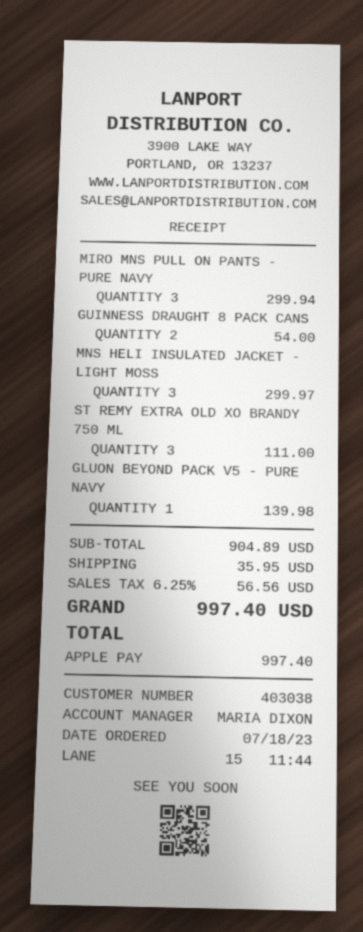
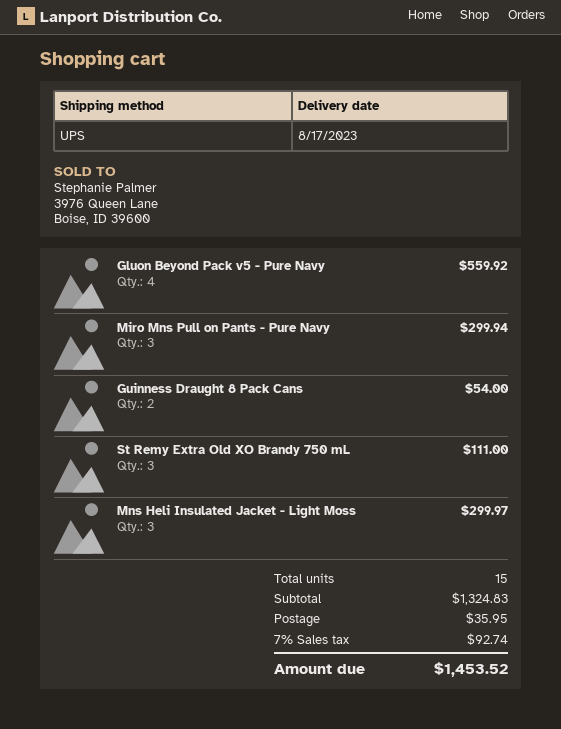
GLUON BEYOND PACK V5 - PURE NAVY: 1 for 139.98 -> 4 for 559.92
subtotal: 904.89 -> 1324.83
tax: 6.25% = 56.56 -> 7% = 92.74
total: 997.40 -> 1453.52

